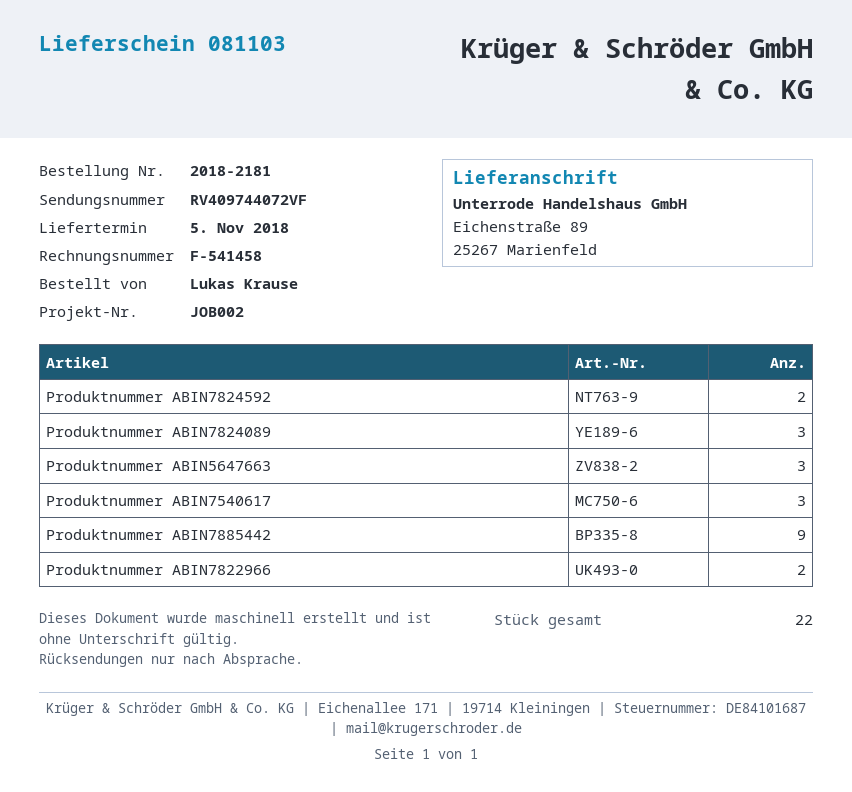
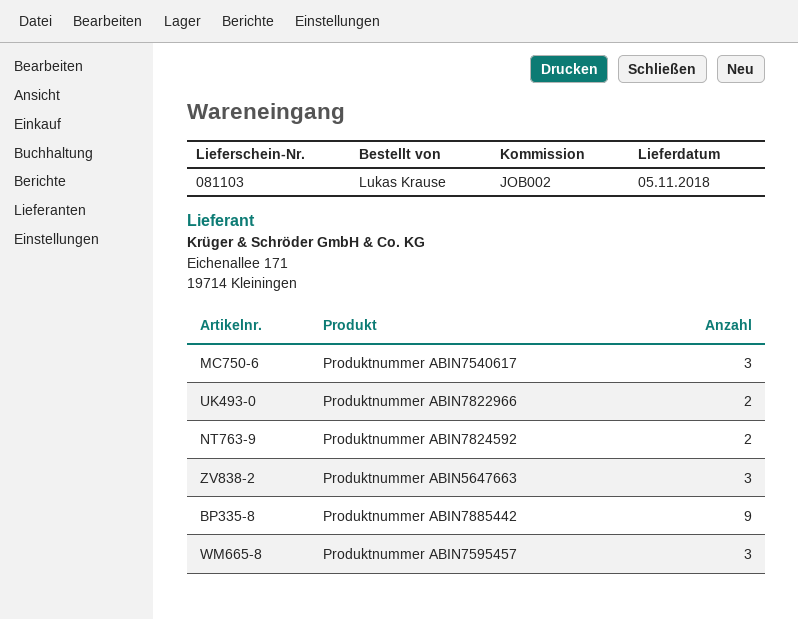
Produktnummer ABIN7824089: 3 -> none
Produktnummer ABIN7595457: none -> 3

